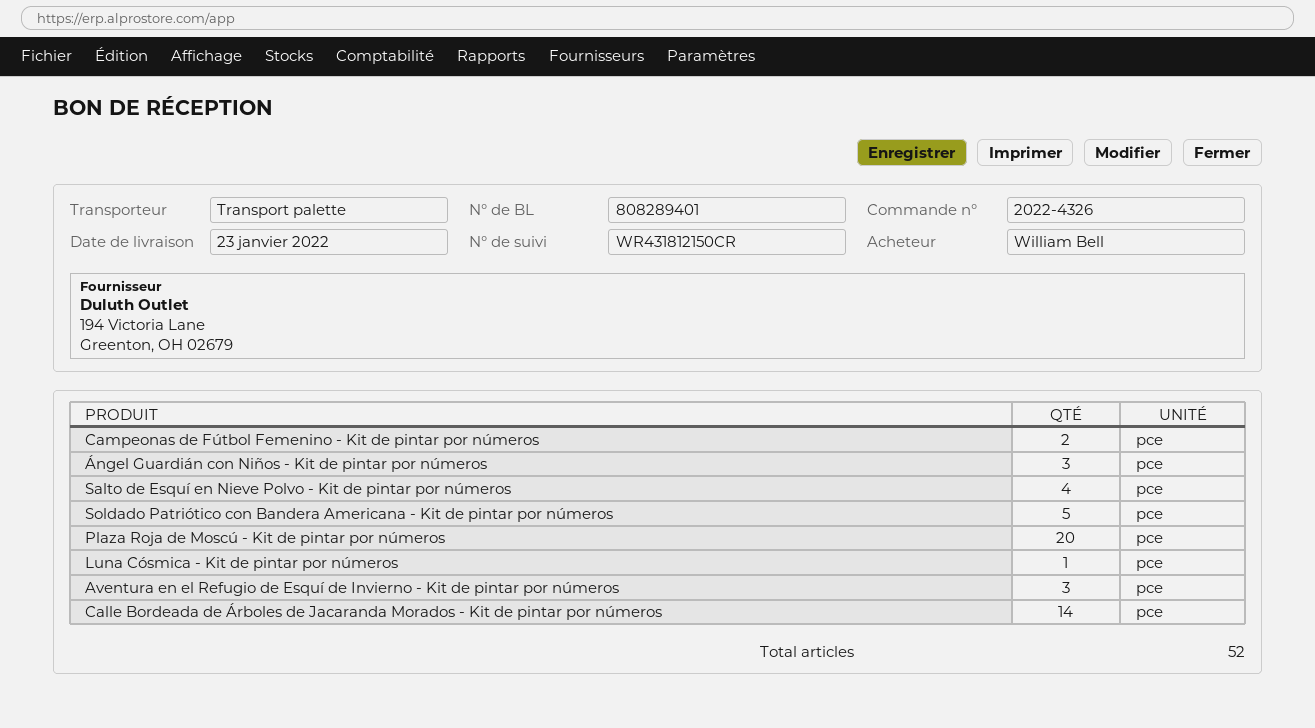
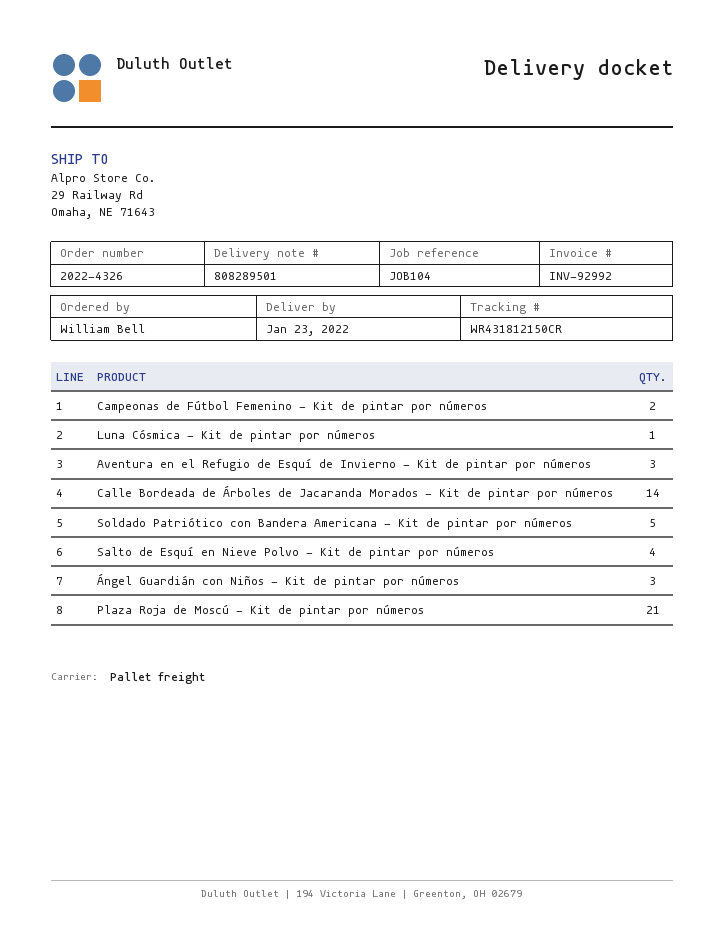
delivery note number: 808289401 -> 808289501
Plaza Roja de Moscú - Kit de pintar por números: 20 -> 21

